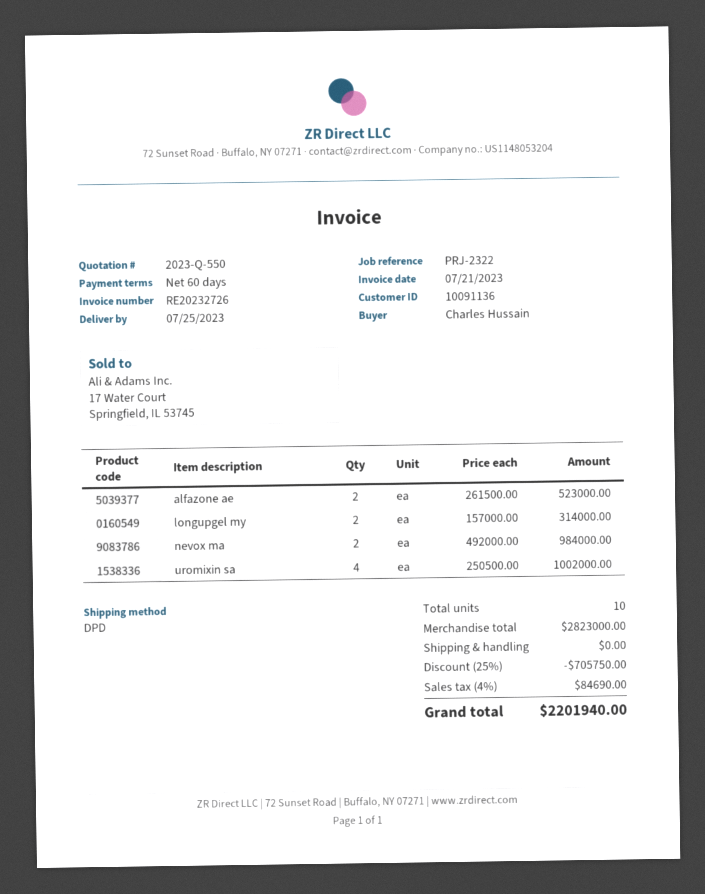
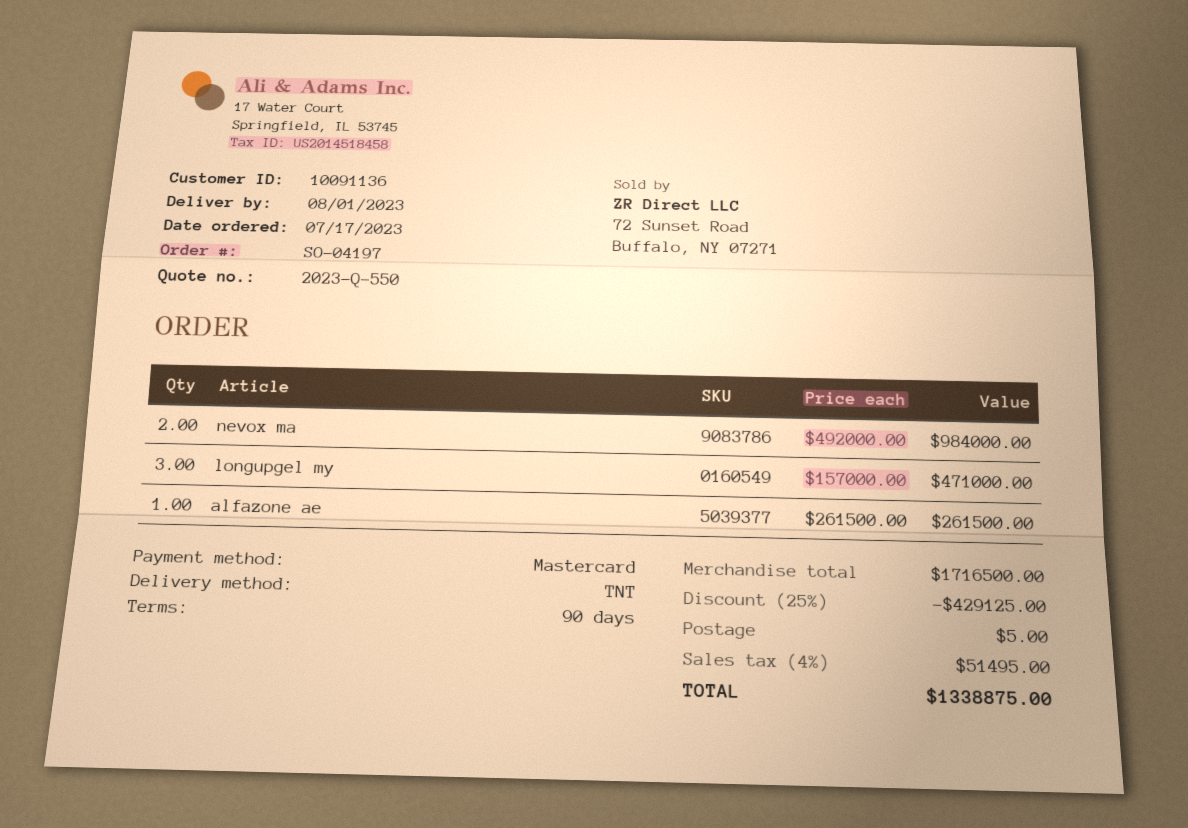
delivery date: 2023-07-25 -> 2023-08-01
payment terms: 60 days -> 90 days
shipping method: DPD -> TNT
alfazone ae: 2 x 261500.00 = 523000.00 -> 1 x 261500.00 = 261500.00
longupgel my: 2 x 157000.00 = 314000.00 -> 3 x 157000.00 = 471000.00
uromixin sa: 4 x 250500.00 = 1002000.00 -> none
subtotal: 2823000.00 -> 1716500.00
discount: 25% = 705750.00 -> 25% = 429125.00
shipping: 0.00 -> 5.00
tax: 4% = 84690.00 -> 4% = 51495.00
total: 2201940.00 -> 1338875.00

